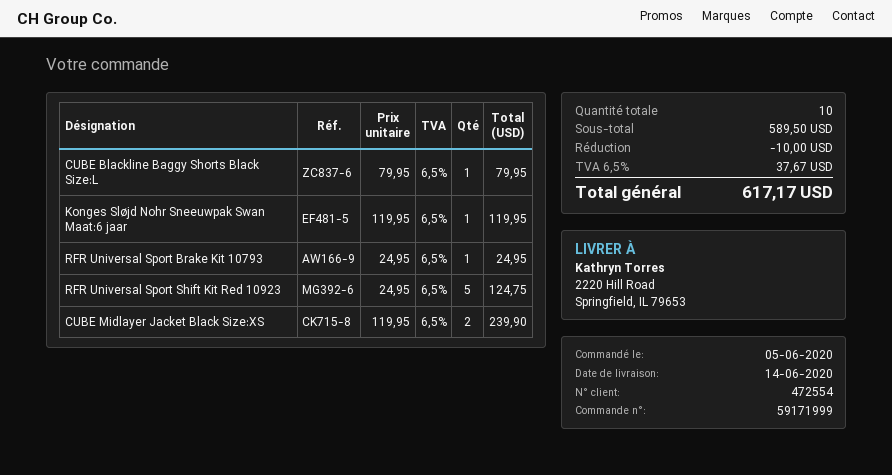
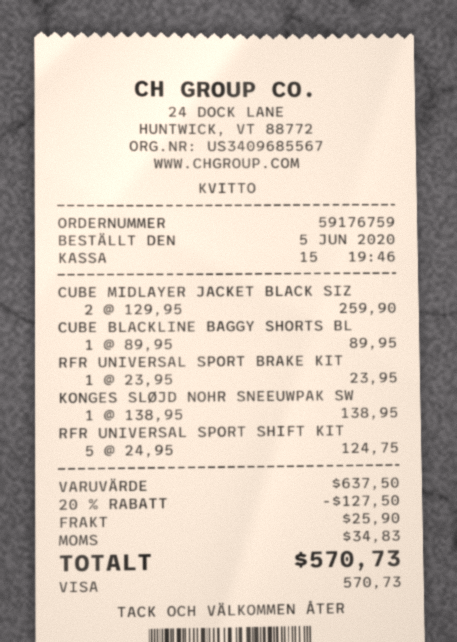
order number: 59171999 -> 59176759
CUBE Blackline Baggy Shorts Black Size:L: 1 x 79.95 = 79.95 -> 1 x 89.95 = 89.95
Konges Sløjd Nohr Sneeuwpak Swan Maat:6 jaar: 1 x 119.95 = 119.95 -> 1 x 138.95 = 138.95
RFR Universal Sport Brake Kit 10793: 1 x 24.95 = 24.95 -> 1 x 23.95 = 23.95
CUBE Midlayer Jacket Black Size:XS: 2 x 119.95 = 239.90 -> 2 x 129.95 = 259.90
subtotal: 589.50 -> 637.50
discount: 10.00 -> 127.50
shipping: none -> 25.90
tax: 37.67 -> 34.83
total: 617.17 -> 570.73

